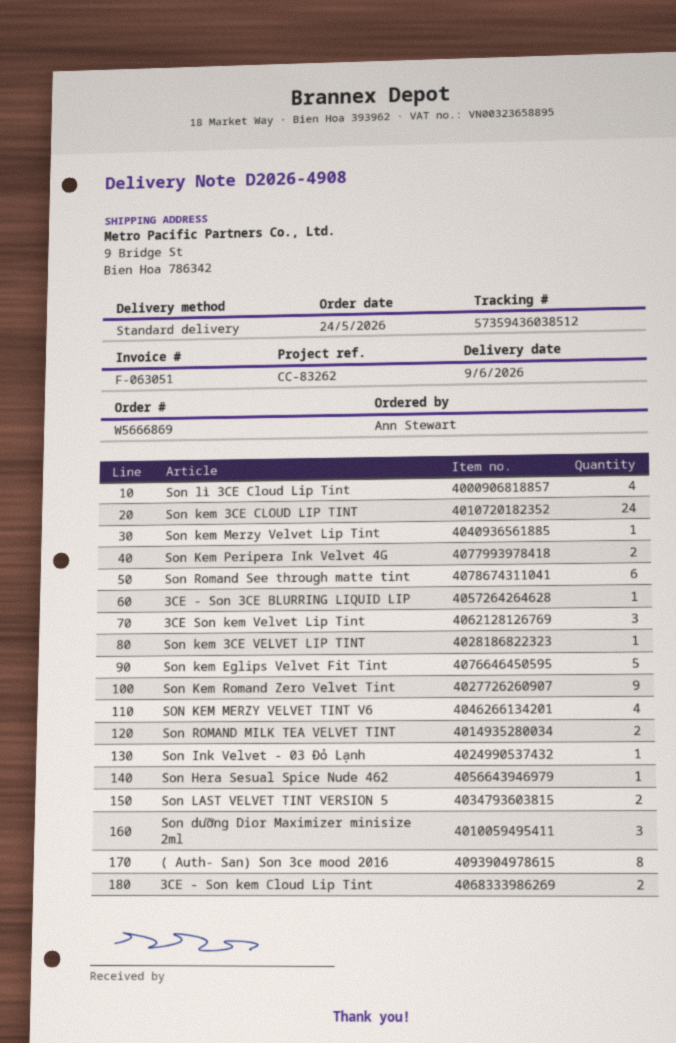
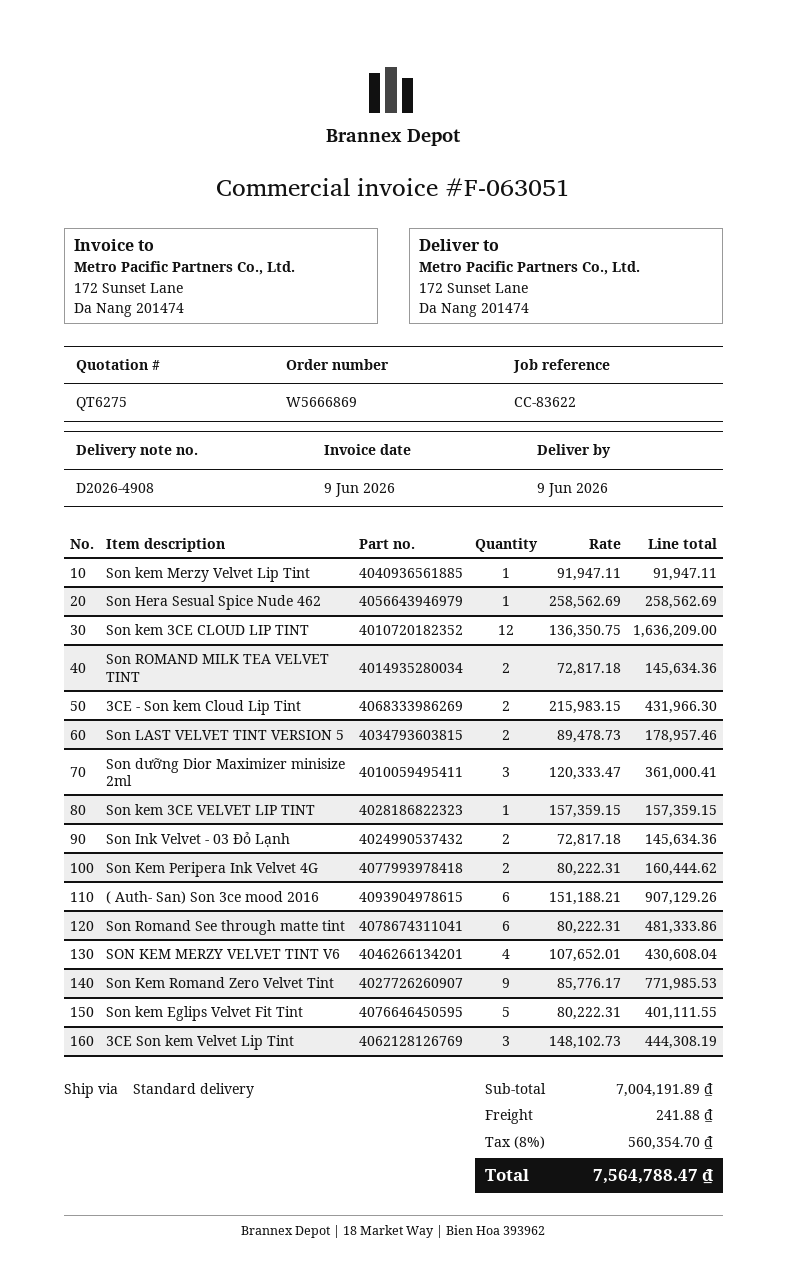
reference: CC-83262 -> CC-83622
ship to: 9 Bridge St, Bien Hoa 786342 -> 172 Sunset Lane, Da Nang 201474
Son lì 3CE Cloud Lip Tint: 4 -> none
Son kem 3CE CLOUD LIP TINT: 24 -> 12
3CE - Son 3CE BLURRING LIQUID LIP: 1 -> none
Son Ink Velvet - 03 Đỏ Lạnh: 1 -> 2
( Auth- San) Son 3ce mood 2016: 8 -> 6

